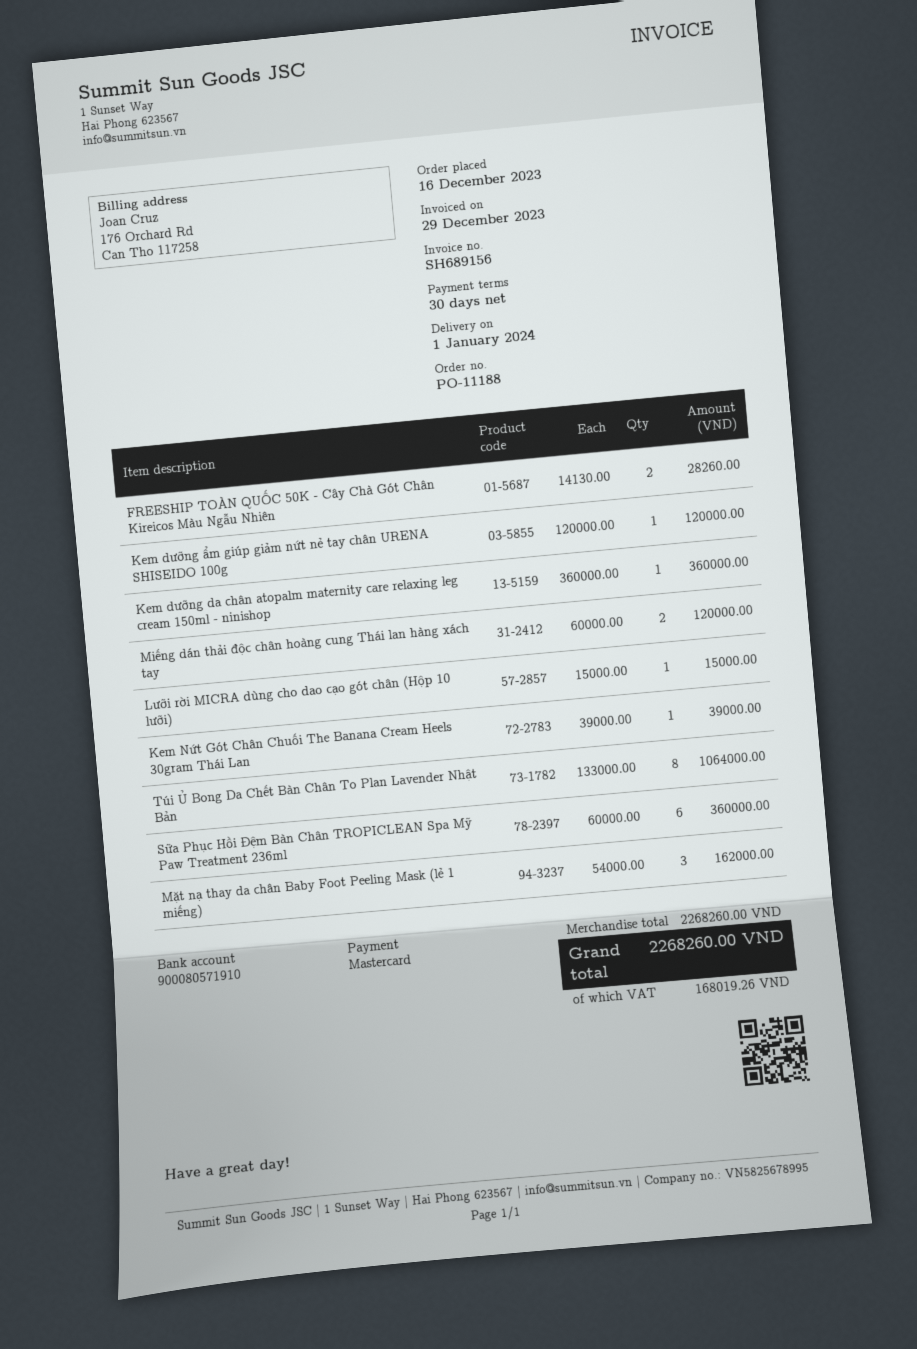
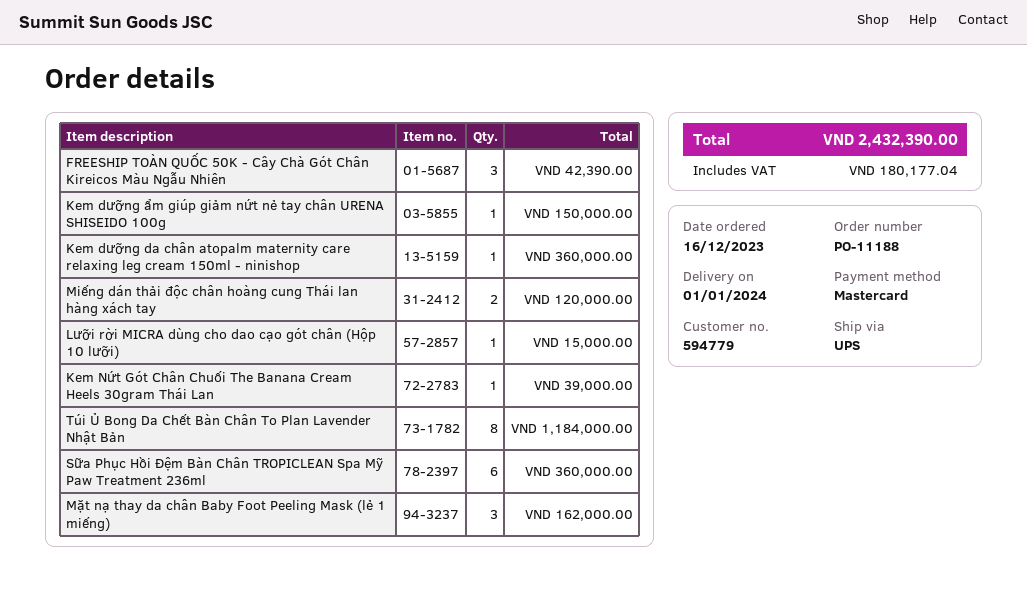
FREESHIP TOÀN QUỐC 50K - Cây Chà Gót Chân Kireicos Màu Ngẫu Nhiên: 2 for 28260.00 -> 3 for 42390.00
Kem dưỡng ẩm giúp giảm nứt nẻ tay chân URENA SHISEIDO 100g: 1 for 120000.00 -> 1 for 150000.00
Túi Ủ Bong Da Chết Bàn Chân To Plan Lavender Nhật Bản: 8 for 1064000.00 -> 8 for 1184000.00
tax: 168019.26 -> 180177.04
total: 2268260.00 -> 2432390.00

